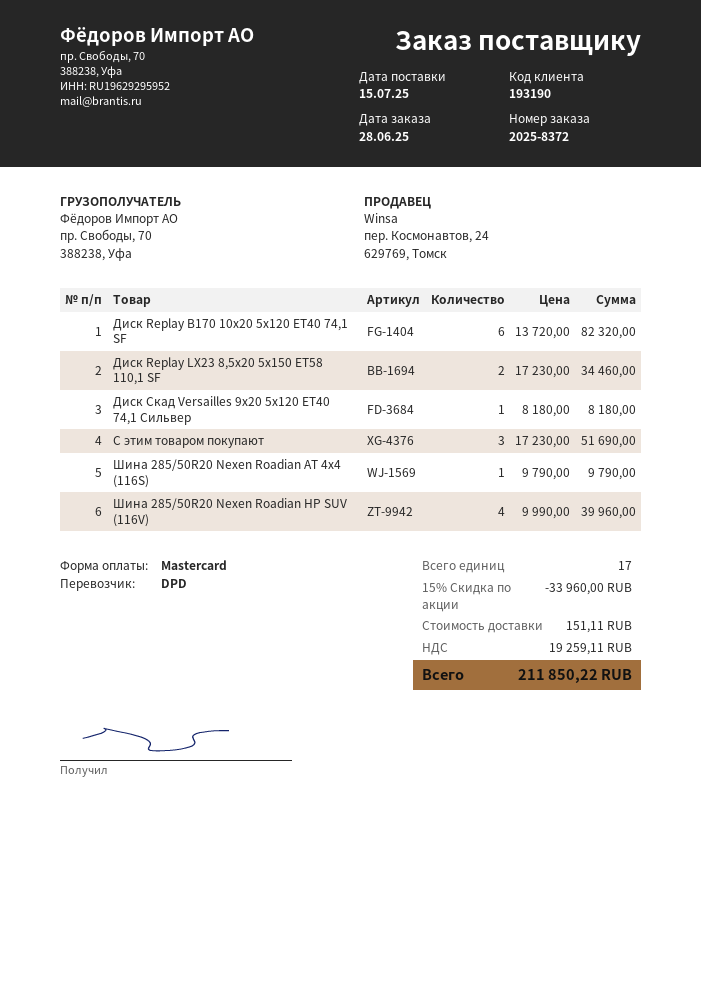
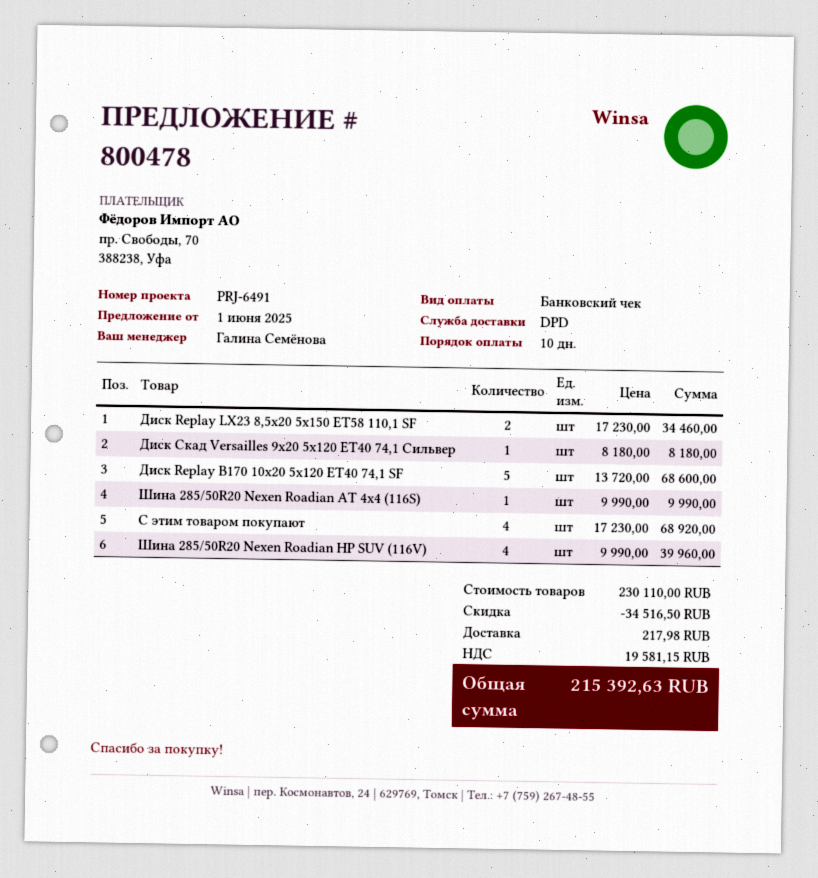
payment method: Mastercard -> cheque
Диск Replay B170 10x20 5x120 ET40 74,1 SF: 6 x 13720.00 = 82320.00 -> 5 x 13720.00 = 68600.00
С этим товаром покупают: 3 x 17230.00 = 51690.00 -> 4 x 17230.00 = 68920.00
Шина 285/50R20 Nexen Roadian AT 4x4 (116S): 1 x 9790.00 = 9790.00 -> 1 x 9990.00 = 9990.00
discount: 33960.00 -> 34516.50
shipping: 151.11 -> 217.98
tax: 19259.11 -> 19581.15
total: 211850.22 -> 215392.63

